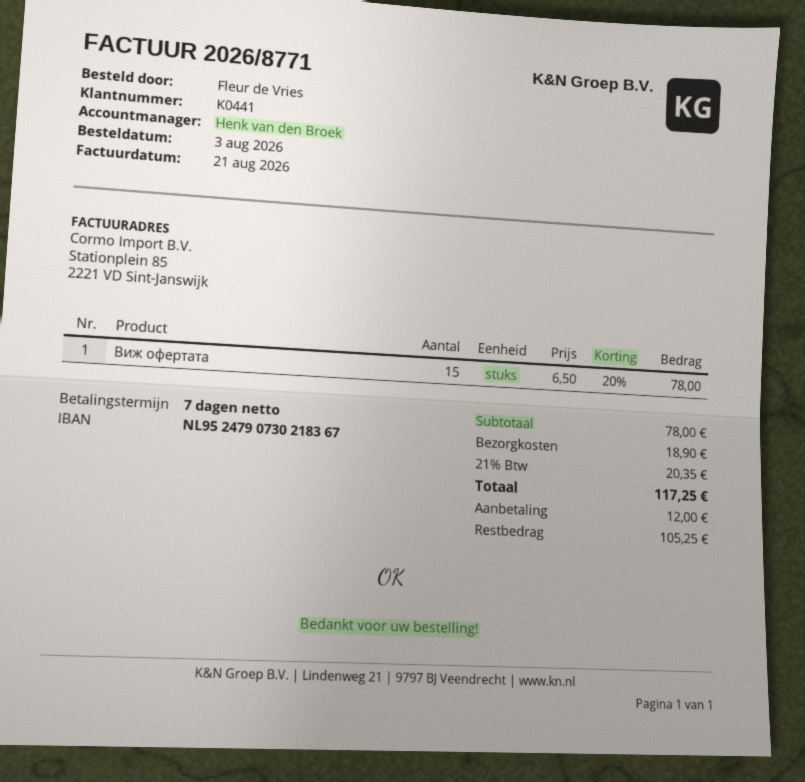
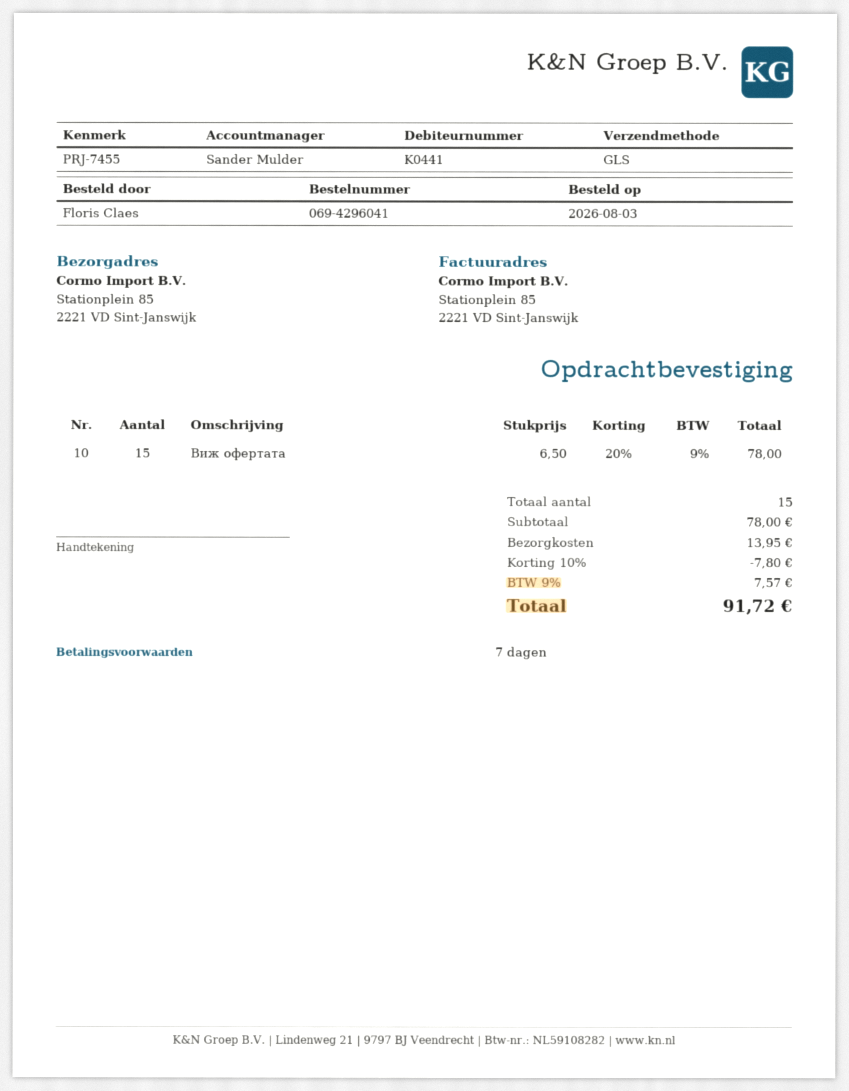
ordered by: Fleur de Vries -> Floris Claes
sales rep: Henk van den Broek -> Sander Mulder
discount: none -> 10% = 7.80
shipping: 18.90 -> 13.95
tax: 21% = 20.35 -> 9% = 7.57
total: 117.25 -> 91.72

